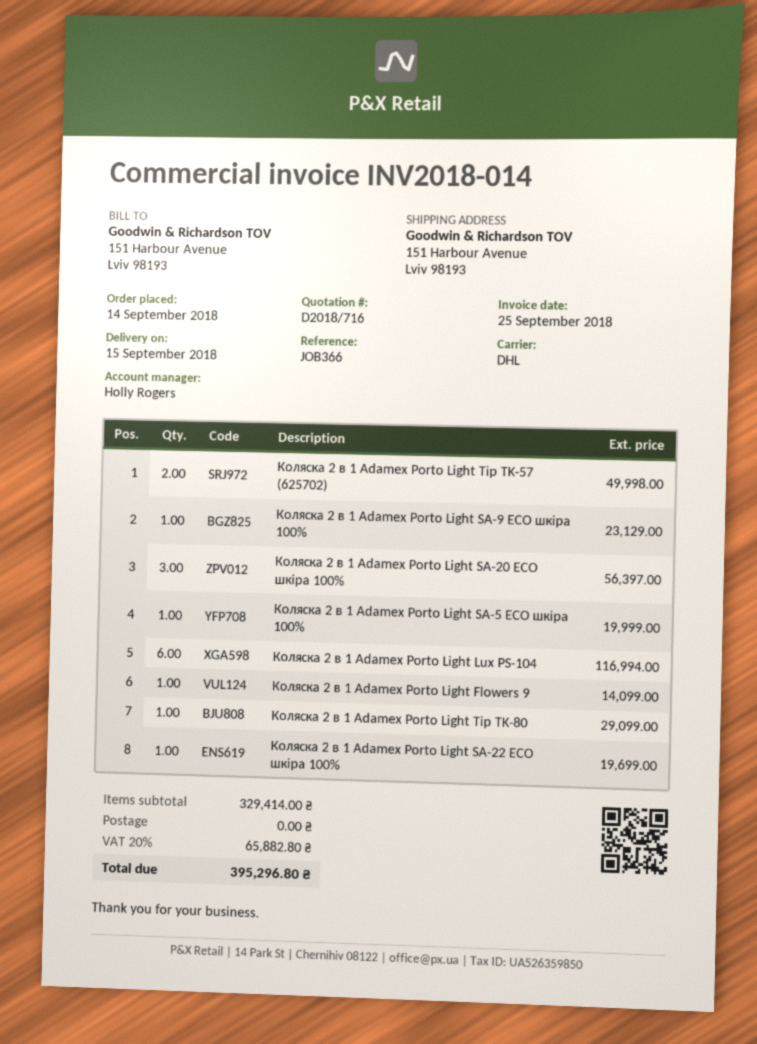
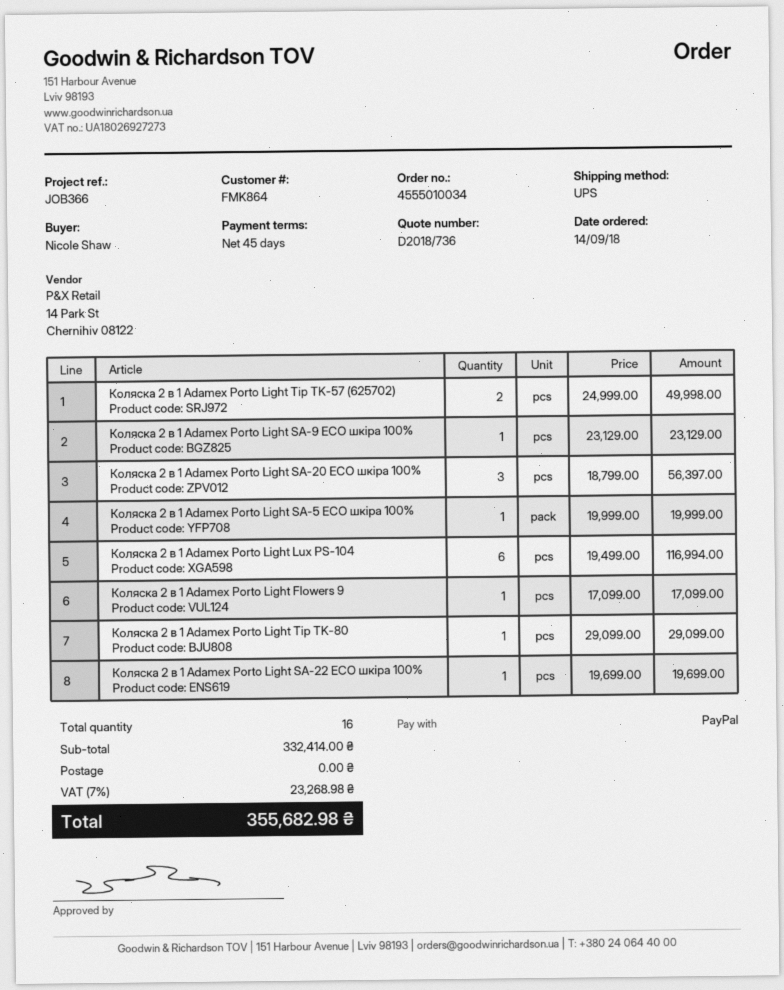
quote number: D2018/716 -> D2018/736
shipping method: DHL -> UPS
Коляска 2 в 1 Adamex Porto Light Flowers 9: 1 for 14099.00 -> 1 for 17099.00
subtotal: 329414.00 -> 332414.00
tax: 20% = 65882.80 -> 7% = 23268.98
total: 395296.80 -> 355682.98

